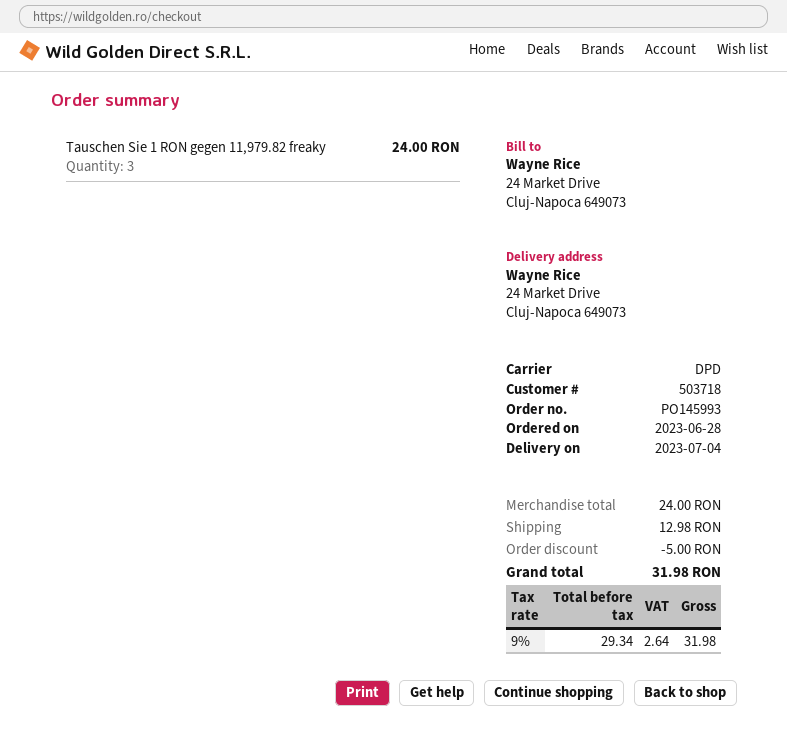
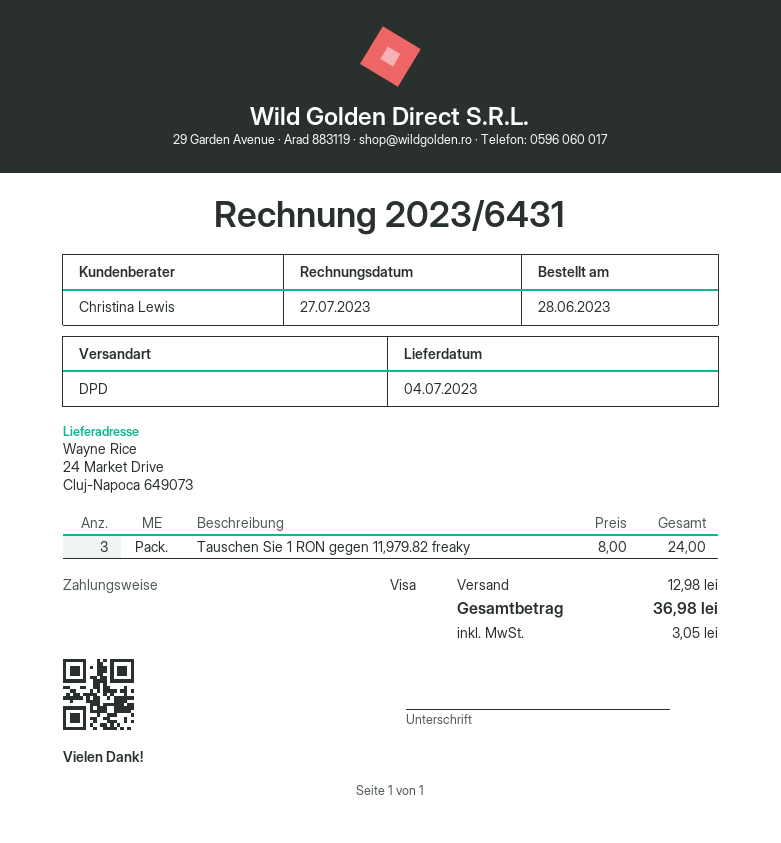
discount: 5.00 -> none
tax: 2.64 -> 3.05
total: 31.98 -> 36.98

